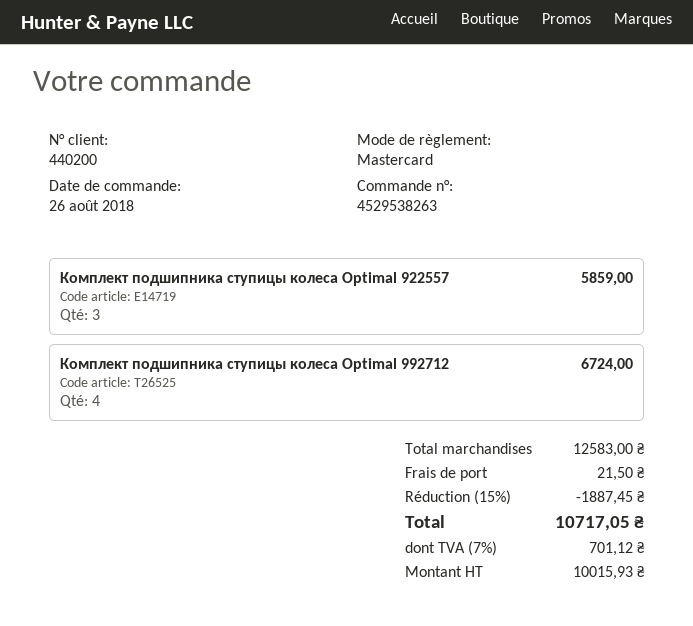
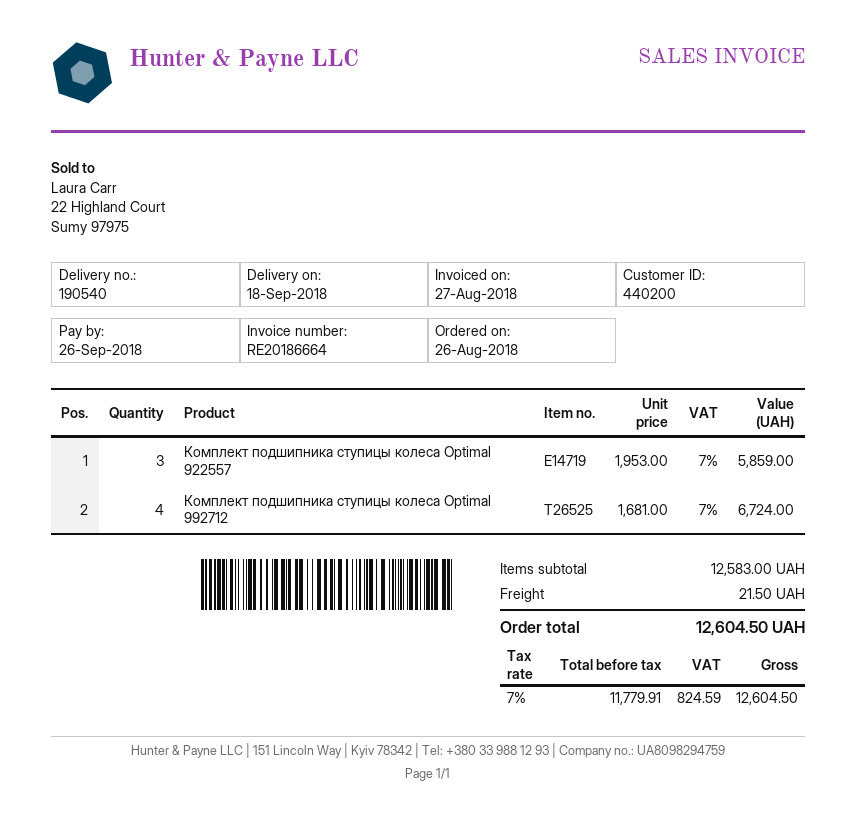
discount: 15% = 1887.45 -> none
net: 10015.93 -> 11779.91
tax: 7% = 701.12 -> 7% = 824.59
total: 10717.05 -> 12604.50

